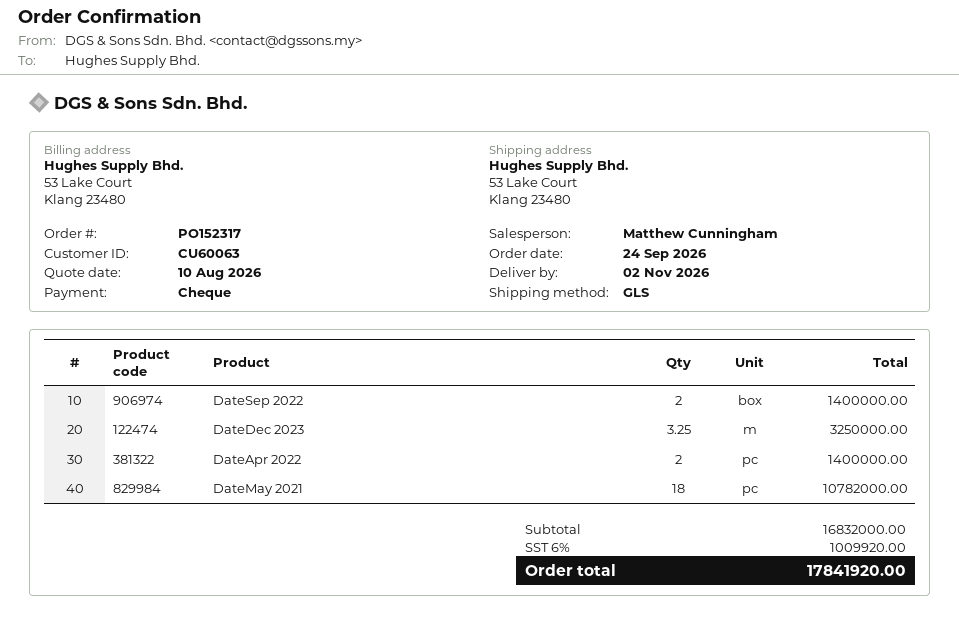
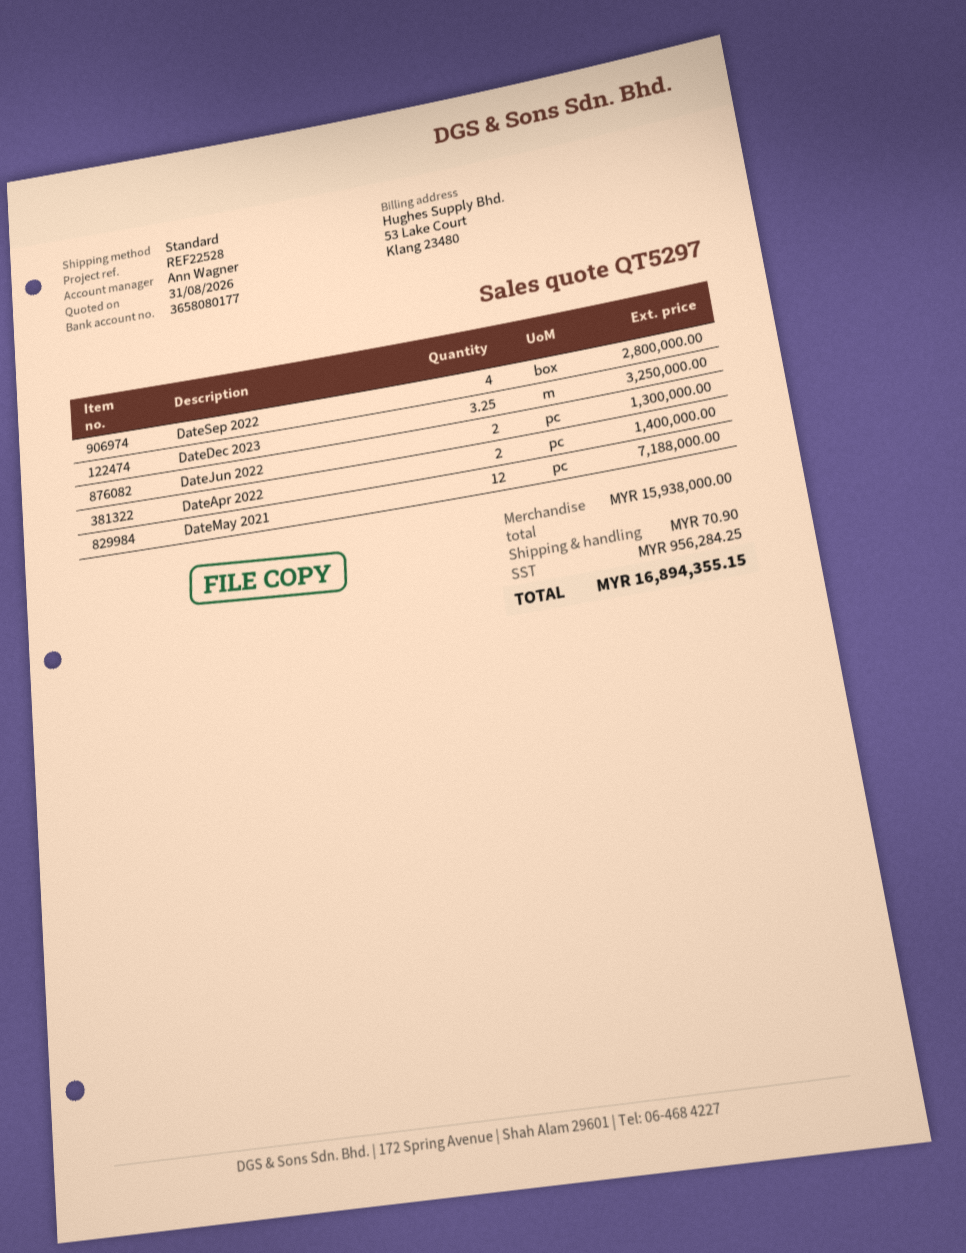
quote date: 2026-08-10 -> 2026-08-31
sales rep: Matthew Cunningham -> Ann Wagner
shipping method: GLS -> standard
DateSep 2022: 2 for 1400000.00 -> 4 for 2800000.00
DateMay 2021: 18 for 10782000.00 -> 12 for 7188000.00
DateJun 2022: none -> 2 for 1300000.00
subtotal: 16832000.00 -> 15938000.00
shipping: none -> 70.90
tax: 1009920.00 -> 956284.25
total: 17841920.00 -> 16894355.15

